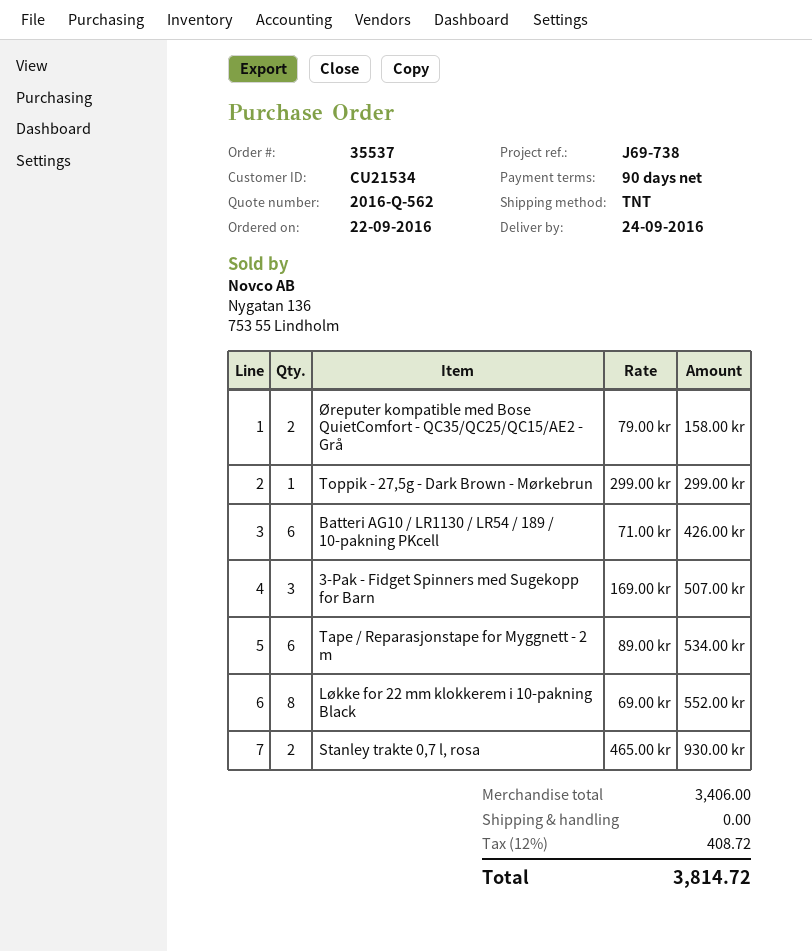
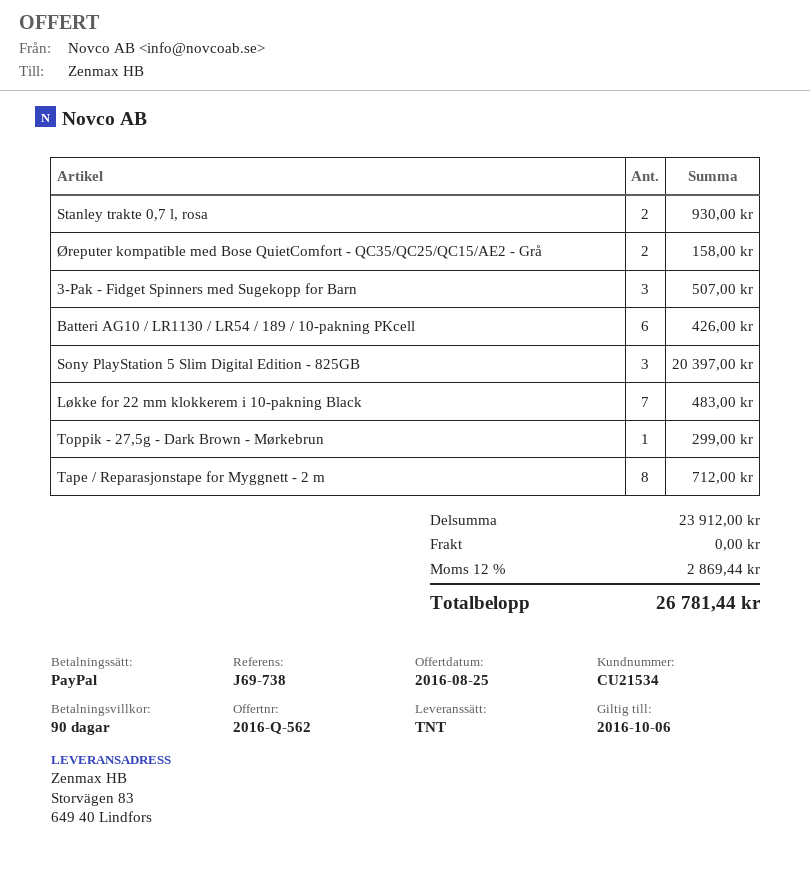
Tape / Reparasjonstape for Myggnett - 2 m: 6 for 534.00 -> 8 for 712.00
Løkke for 22 mm klokkerem i 10-pakning Black: 8 for 552.00 -> 7 for 483.00
Sony PlayStation 5 Slim Digital Edition - 825GB: none -> 3 for 20397.00
subtotal: 3406.00 -> 23912.00
tax: 12% = 408.72 -> 12% = 2869.44
total: 3814.72 -> 26781.44

